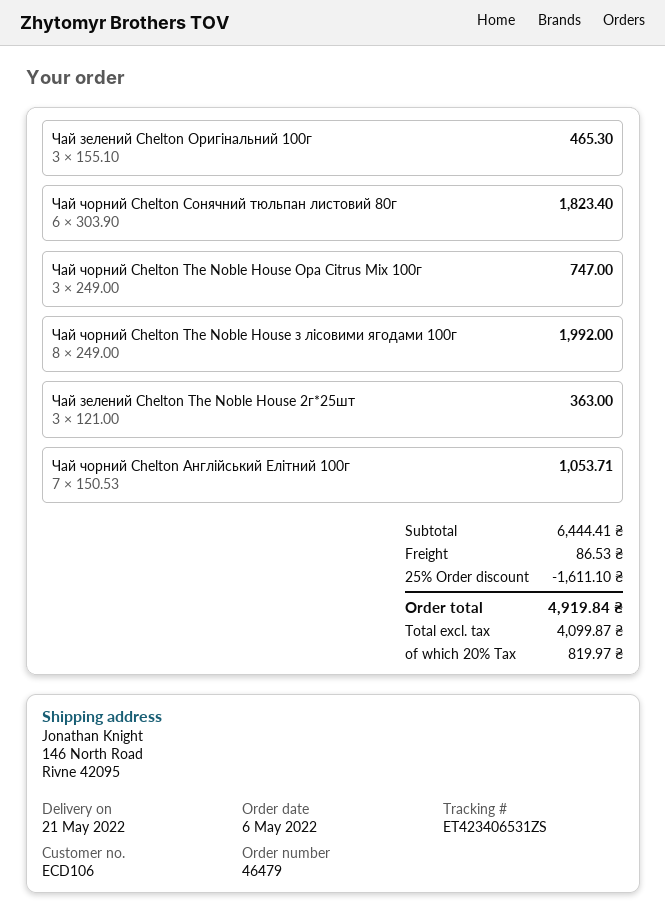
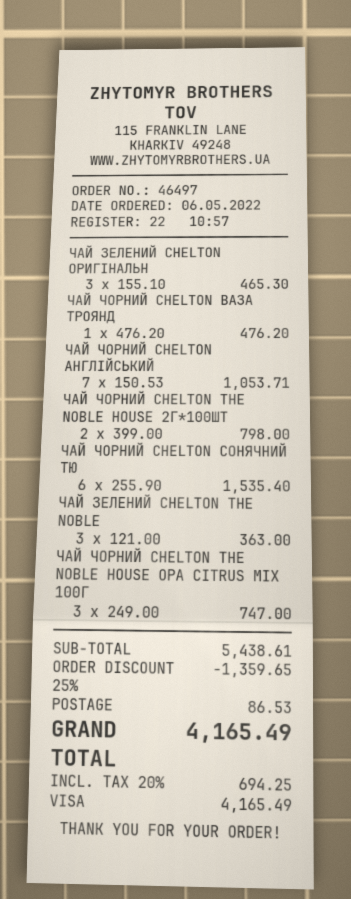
order number: 46479 -> 46497
Чай чорний Chelton Сонячний тюльпан листовий 80г: 6 x 303.90 = 1823.40 -> 6 x 255.90 = 1535.40
Чай чорний Chelton The Noble House з лісовими ягодами 100г: 8 x 249.00 = 1992.00 -> none
ЧАЙ ЧОРНИЙ CHELTON ВАЗА ТРОЯНД: none -> 1 x 476.20 = 476.20
ЧАЙ ЧОРНИЙ CHELTON THE NOBLE HOUSE 2Г*100ШТ: none -> 2 x 399.00 = 798.00
subtotal: 6444.41 -> 5438.61
discount: 25% = 1611.10 -> 25% = 1359.65
tax: 20% = 819.97 -> 20% = 694.25
total: 4919.84 -> 4165.49

